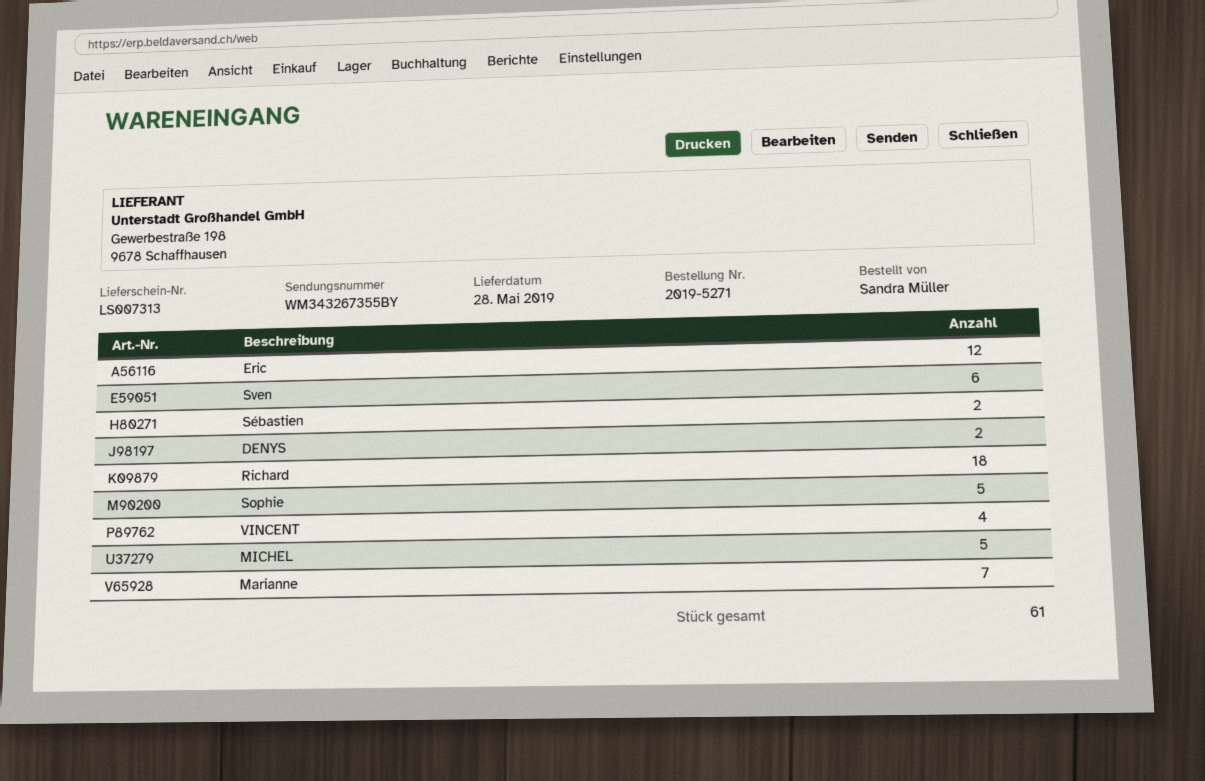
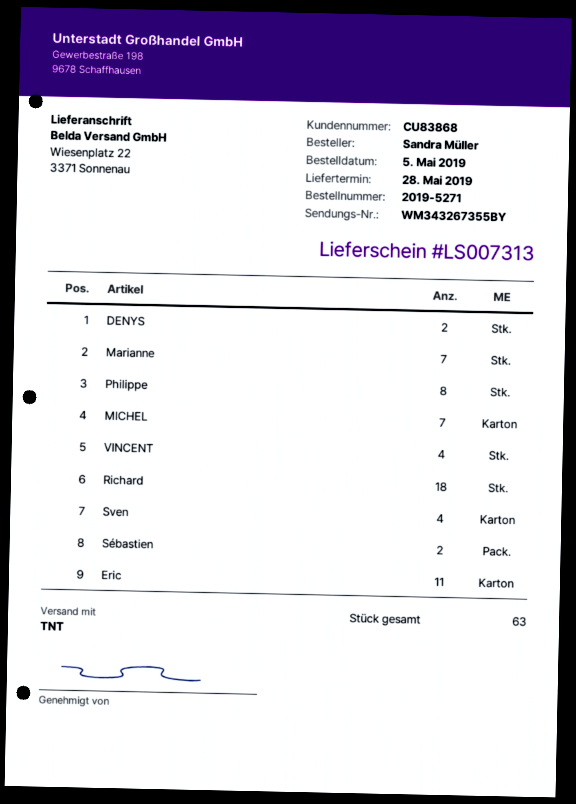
Eric: 12 -> 11
Sven: 6 -> 4
Sophie: 5 -> none
MICHEL: 5 -> 7
Philippe: none -> 8
total quantity: 61 -> 63

